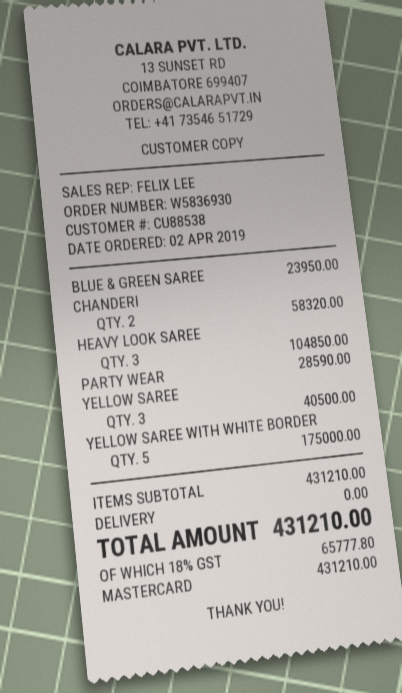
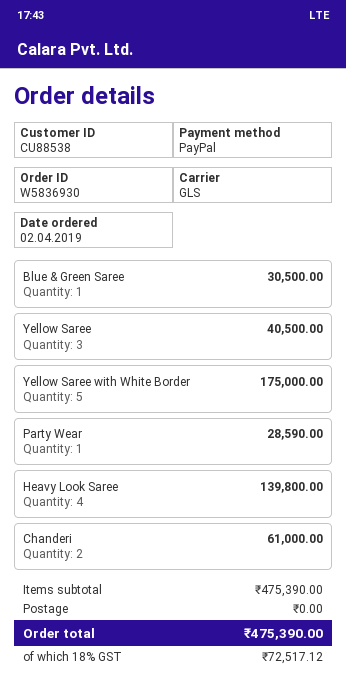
payment method: Mastercard -> PayPal
BLUE & GREEN SAREE: 1 for 23950.00 -> 1 for 30500.00
CHANDERI: 2 for 58320.00 -> 2 for 61000.00
HEAVY LOOK SAREE: 3 for 104850.00 -> 4 for 139800.00
subtotal: 431210.00 -> 475390.00
tax: 18% = 65777.80 -> 18% = 72517.12
total: 431210.00 -> 475390.00

